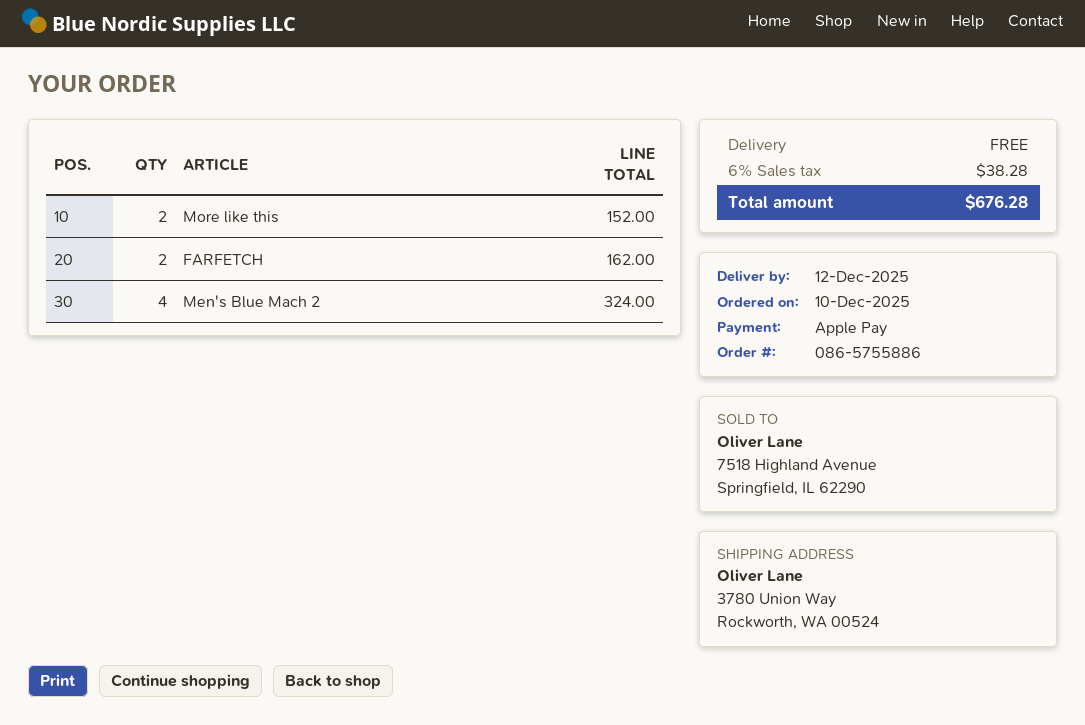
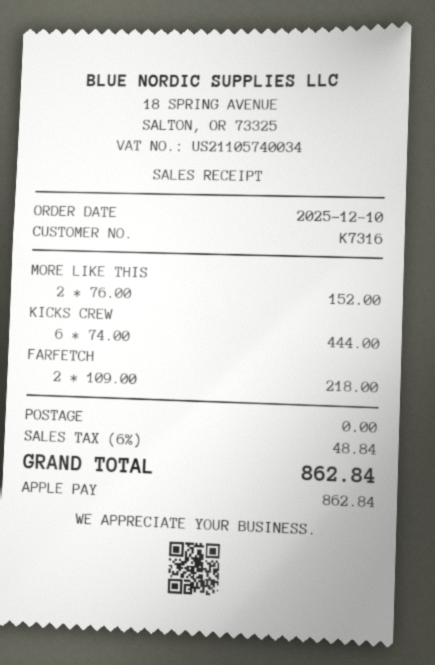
FARFETCH: 2 for 162.00 -> 2 for 218.00
Men's Blue Mach 2: 4 for 324.00 -> none
KICKS CREW: none -> 6 for 444.00
tax: 6% = 38.28 -> 6% = 48.84
total: 676.28 -> 862.84

